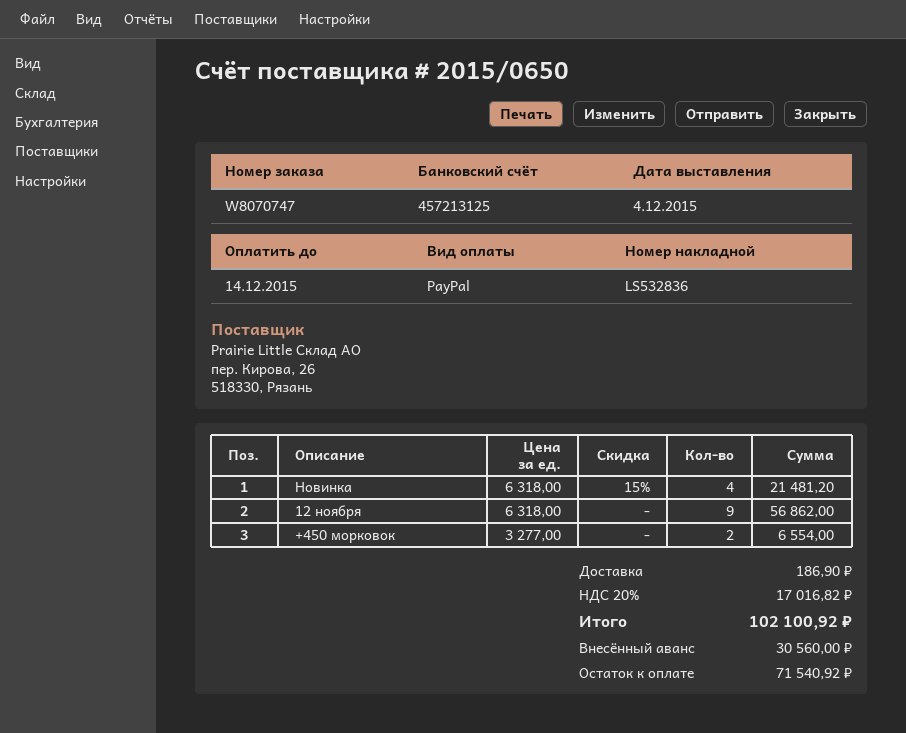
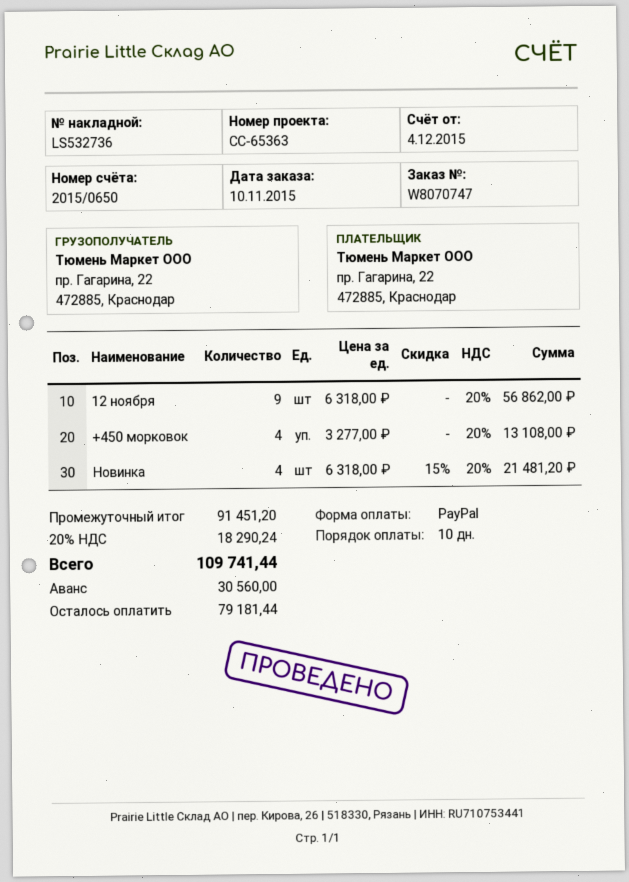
delivery note number: LS532836 -> LS532736
+450 морковок: 2 x 3277.00 = 6554.00 -> 4 x 3277.00 = 13108.00
shipping: 186.90 -> none
tax: 20% = 17016.82 -> 20% = 18290.24
total: 102100.92 -> 109741.44
balance: 71540.92 -> 79181.44

